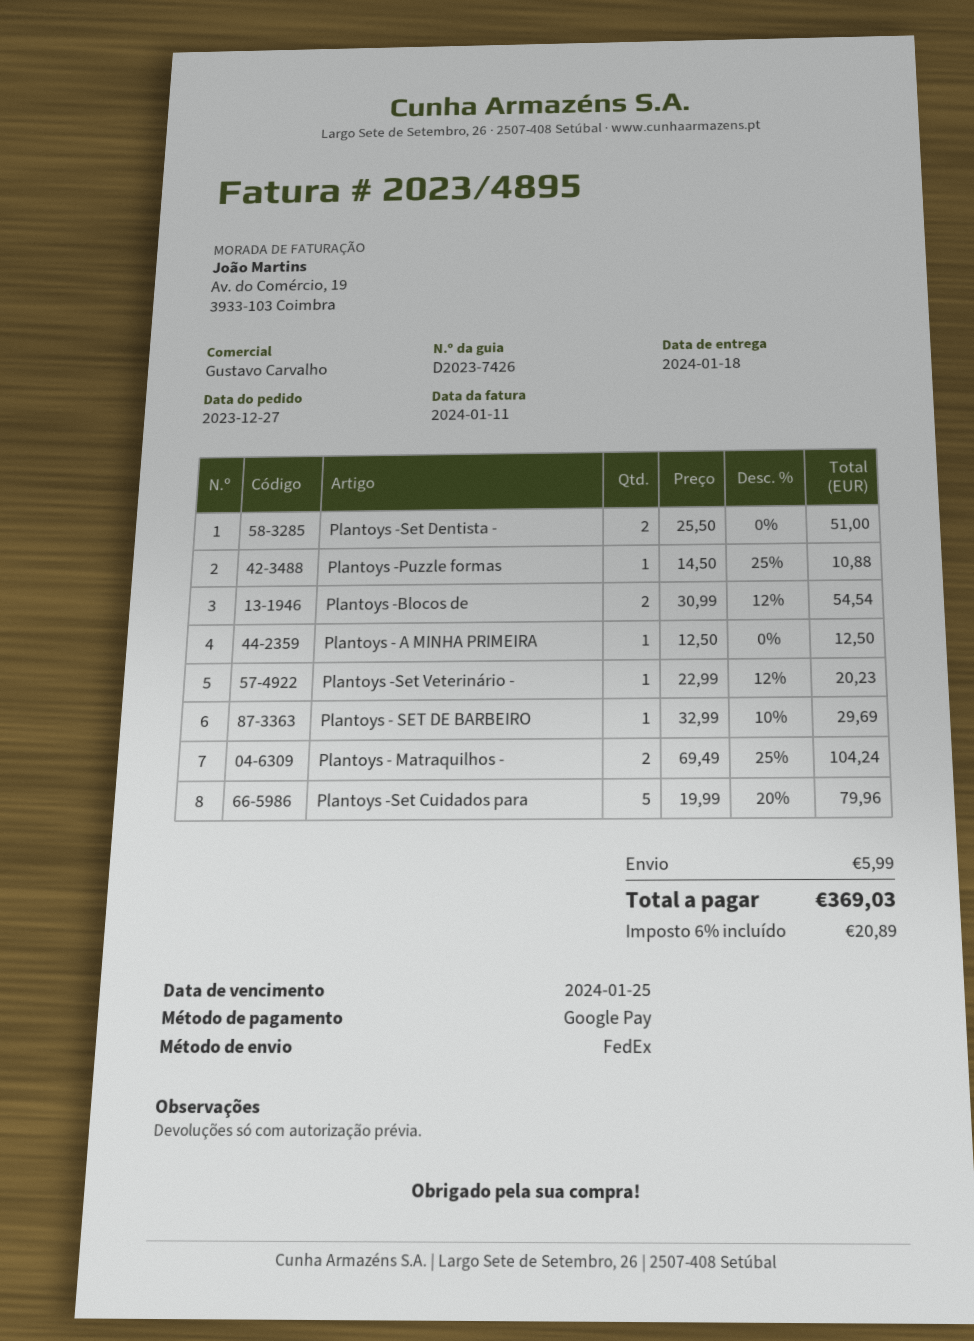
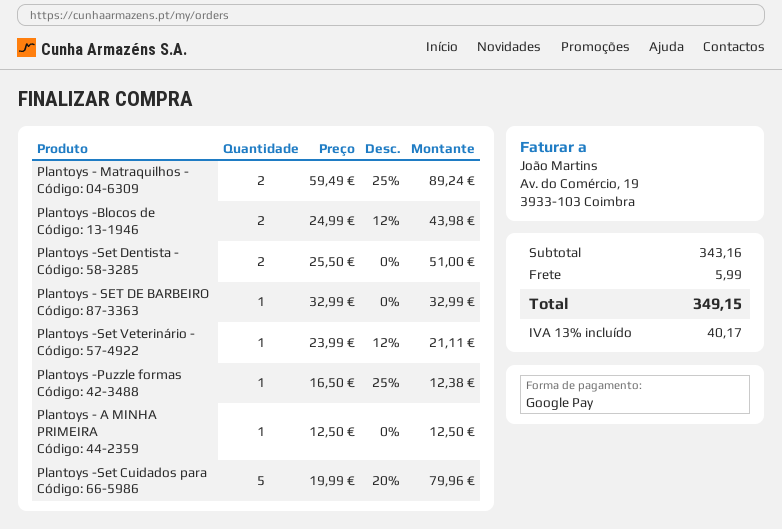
Plantoys -Puzzle formas: 1 x 14.50 - 25% = 10.88 -> 1 x 16.50 - 25% = 12.38
Plantoys -Blocos de: 2 x 30.99 - 12% = 54.54 -> 2 x 24.99 - 12% = 43.98
Plantoys -Set Veterinário -: 1 x 22.99 - 12% = 20.23 -> 1 x 23.99 - 12% = 21.11
Plantoys - SET DE BARBEIRO: 1 x 32.99 - 10% = 29.69 -> 1 x 32.99 = 32.99
Plantoys - Matraquilhos -: 2 x 69.49 - 25% = 104.24 -> 2 x 59.49 - 25% = 89.24
tax: 6% = 20.89 -> 13% = 40.17
total: 369.03 -> 349.15

